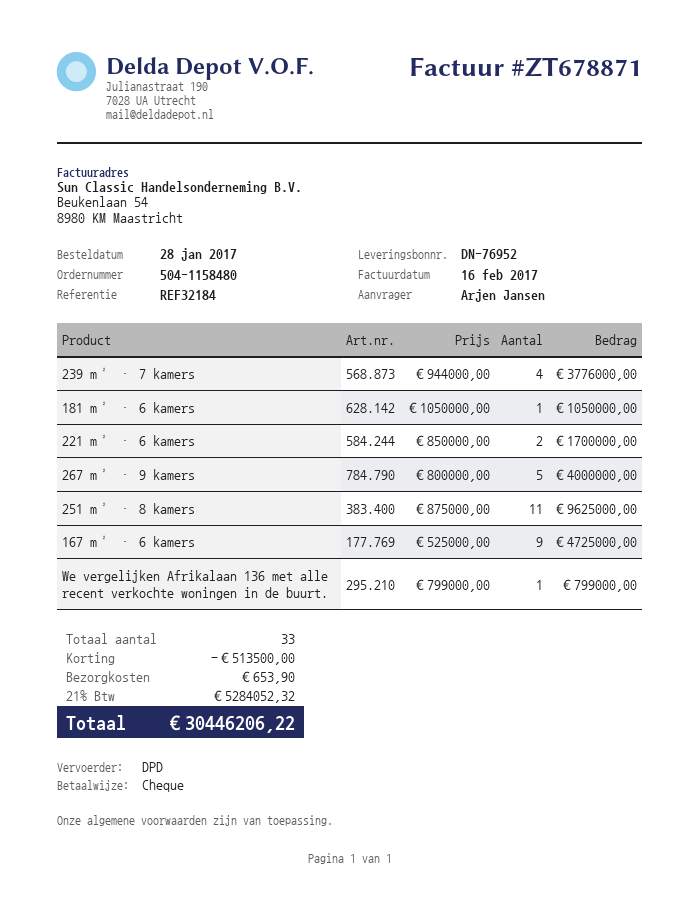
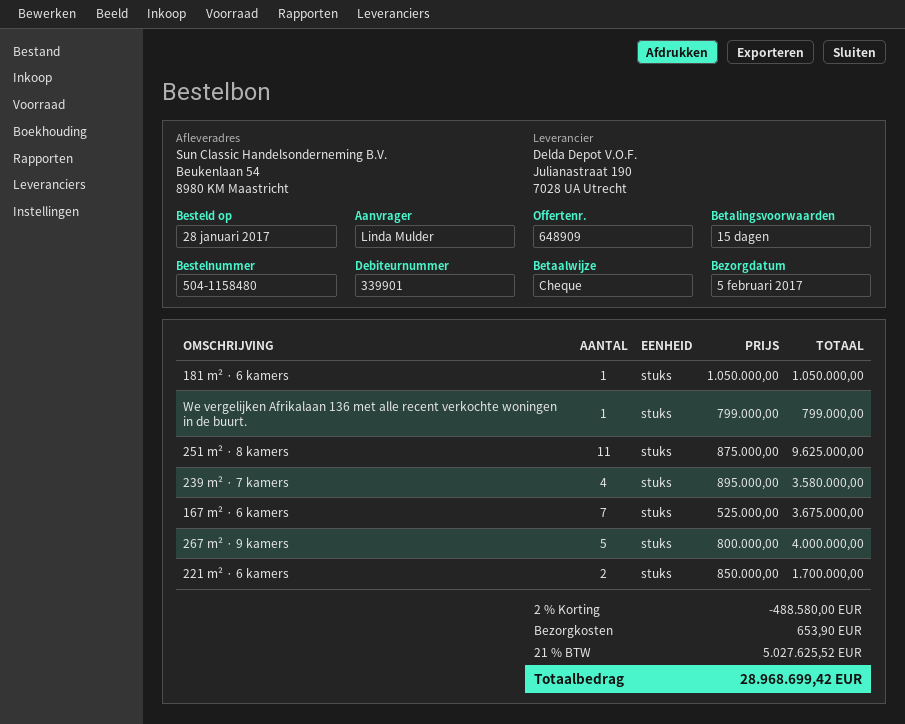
ordered by: Arjen Jansen -> Linda Mulder
239 m² · 7 kamers: 4 x 944000.00 = 3776000.00 -> 4 x 895000.00 = 3580000.00
167 m² · 6 kamers: 9 x 525000.00 = 4725000.00 -> 7 x 525000.00 = 3675000.00
discount: 513500.00 -> 488580.00
tax: 21% = 5284052.32 -> 21% = 5027625.52
total: 30446206.22 -> 28968699.42

